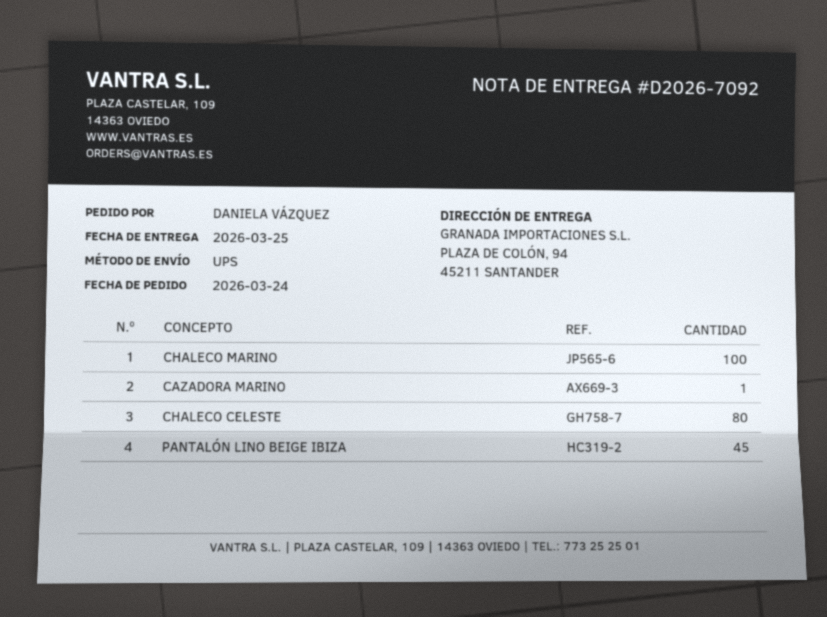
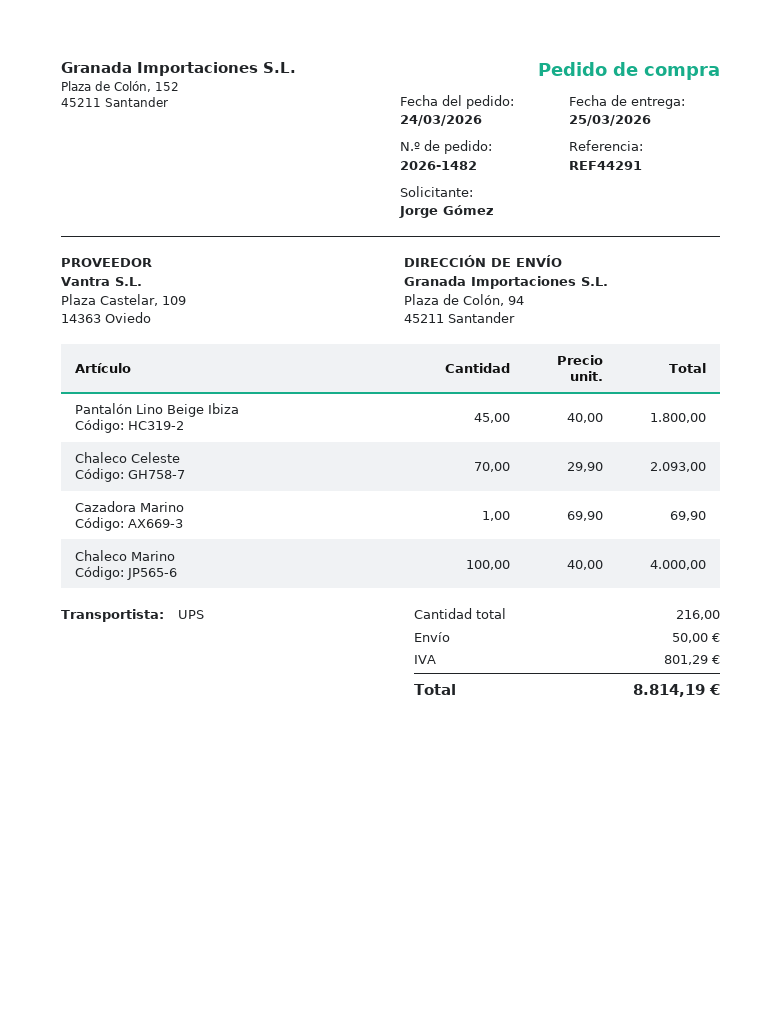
ordered by: DANIELA VÁZQUEZ -> Jorge Gómez
CHALECO CELESTE: 80 -> 70

